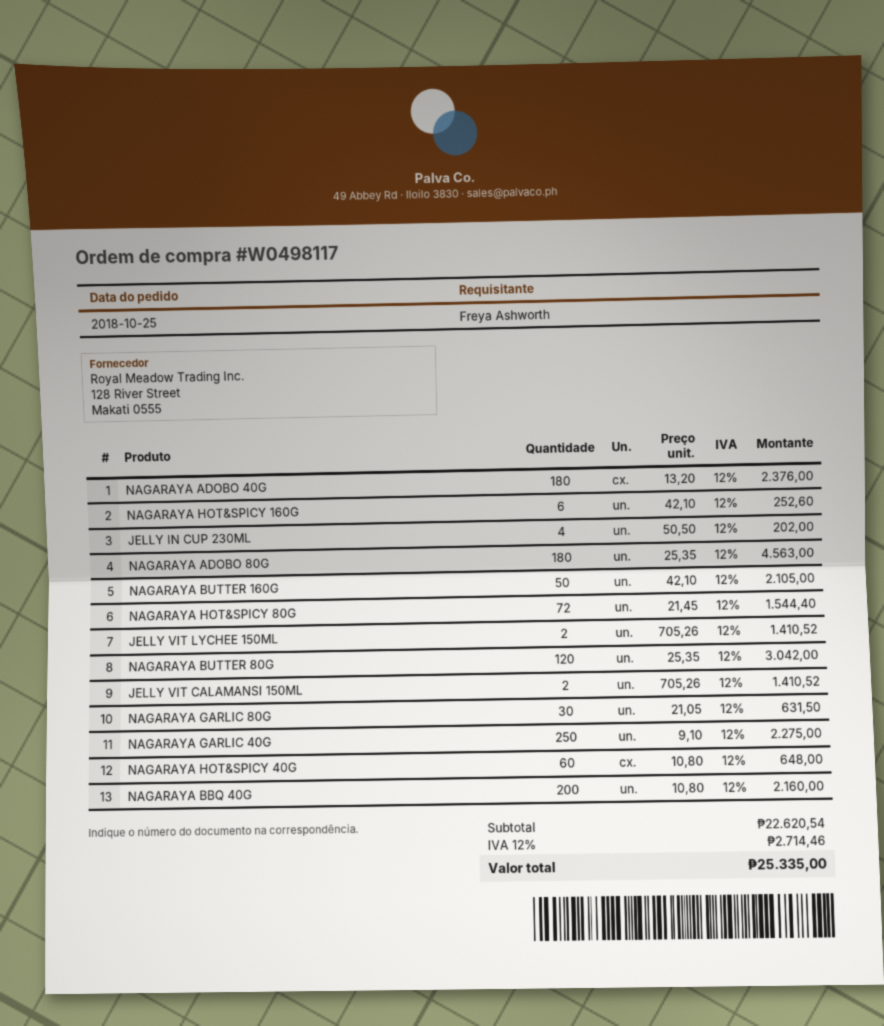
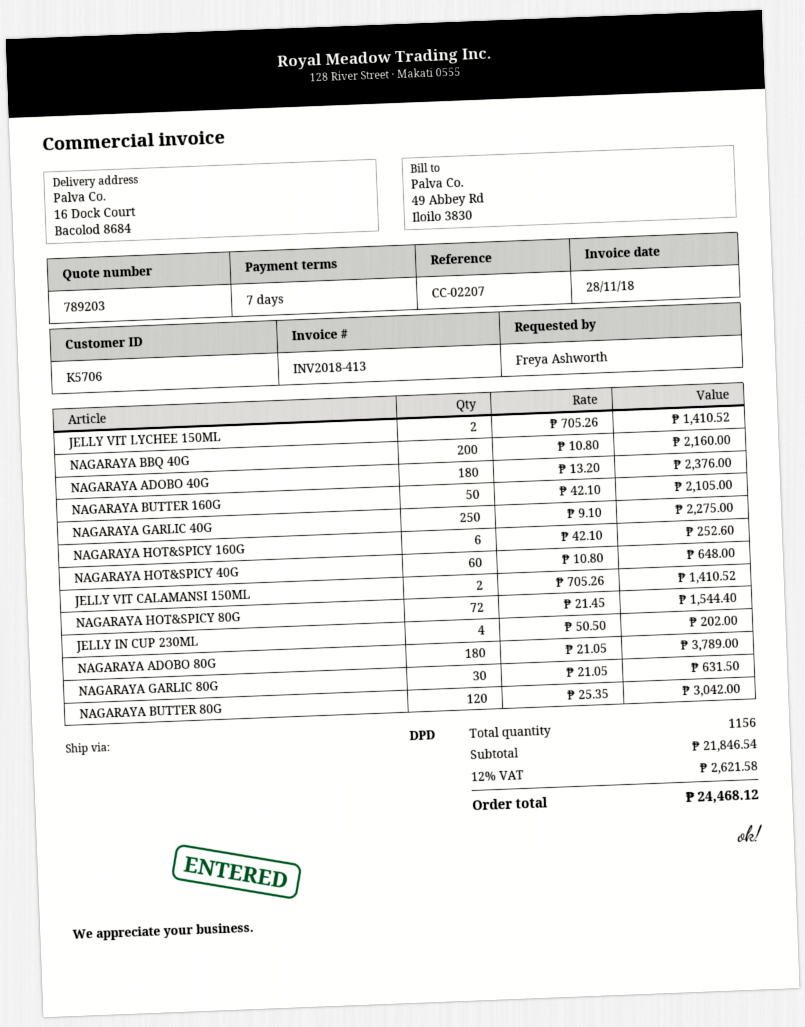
NAGARAYA ADOBO 80G: 180 x 25.35 = 4563.00 -> 180 x 21.05 = 3789.00
subtotal: 22620.54 -> 21846.54
tax: 12% = 2714.46 -> 12% = 2621.58
total: 25335.00 -> 24468.12

